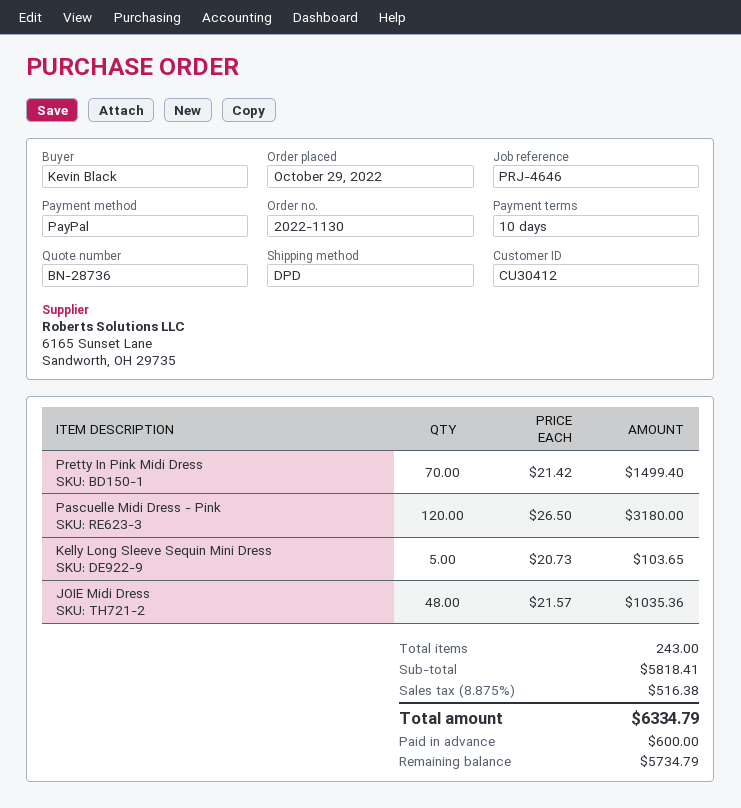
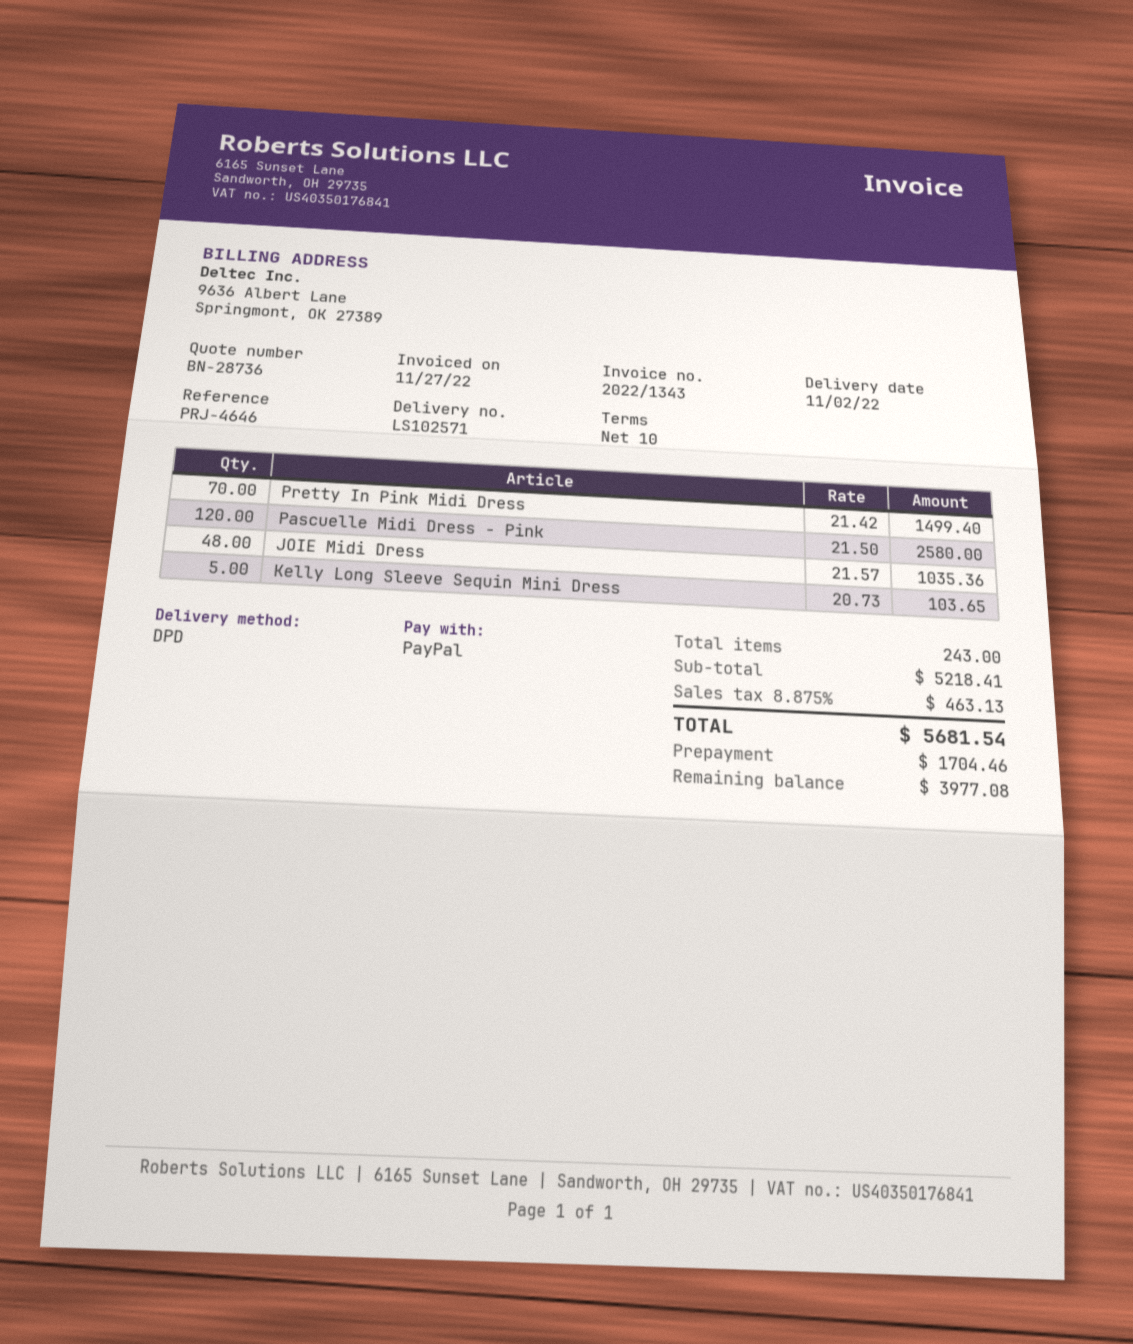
Pascuelle Midi Dress - Pink: 120 x 26.50 = 3180.00 -> 120 x 21.50 = 2580.00
subtotal: 5818.41 -> 5218.41
tax: 8.875% = 516.38 -> 8.875% = 463.13
total: 6334.79 -> 5681.54
deposit: 600.00 -> 1704.46
balance: 5734.79 -> 3977.08

